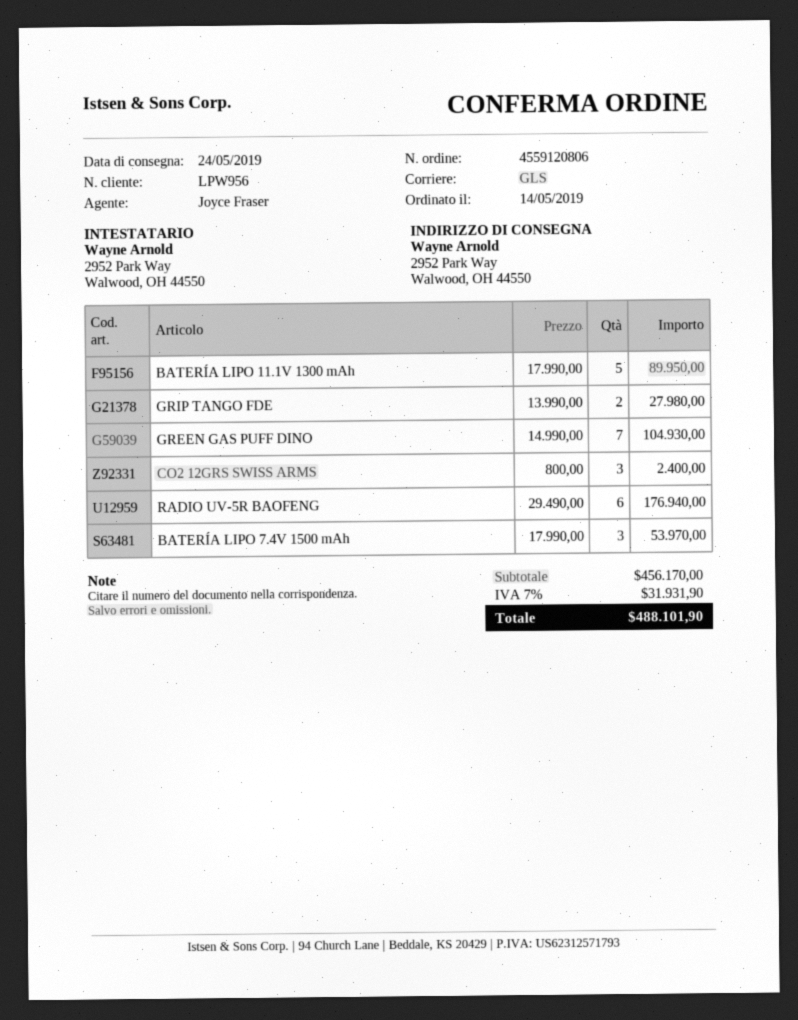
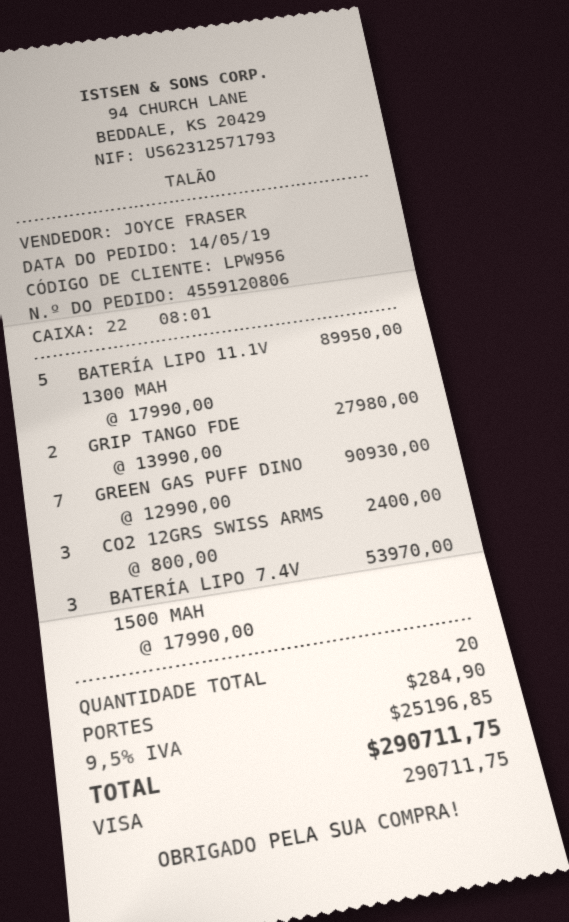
GREEN GAS PUFF DINO: 7 x 14990.00 = 104930.00 -> 7 x 12990.00 = 90930.00
RADIO UV-5R BAOFENG: 6 x 29490.00 = 176940.00 -> none
shipping: none -> 284.90
tax: 7% = 31931.90 -> 9.5% = 25196.85
total: 488101.90 -> 290711.75

